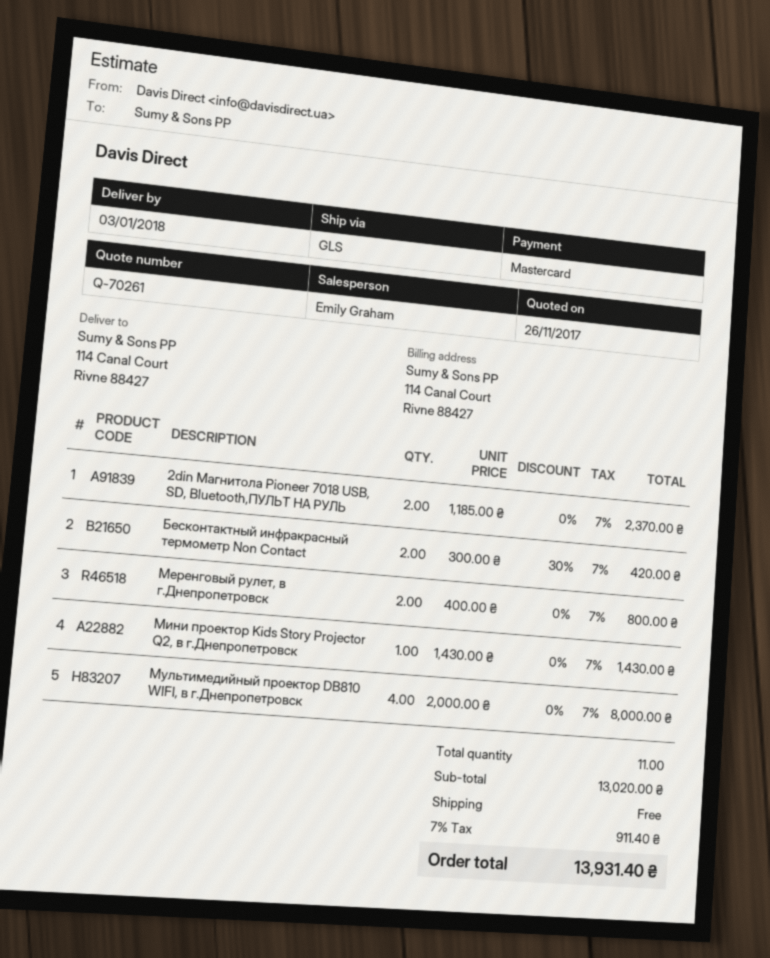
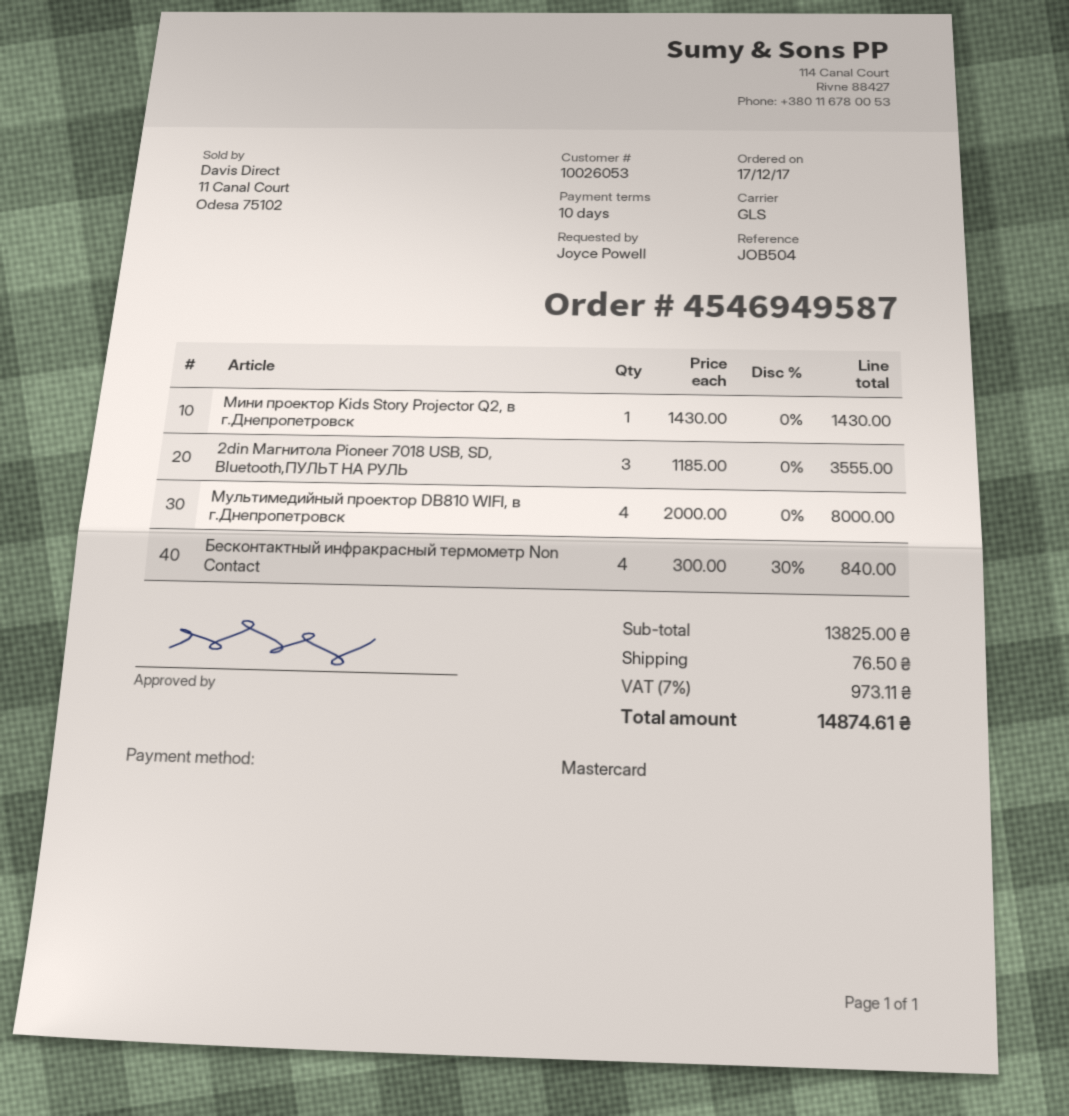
2din Магнитола Pioneer 7018 USB, SD, Bluetooth,ПУЛЬТ НА РУЛЬ: 2 x 1185.00 = 2370.00 -> 3 x 1185.00 = 3555.00
Бесконтактный инфракрасный термометр Non Contact: 2 x 300.00 - 30% = 420.00 -> 4 x 300.00 - 30% = 840.00
Меренговый рулет, в г.Днепропетровск: 2 x 400.00 = 800.00 -> none
subtotal: 13020.00 -> 13825.00
shipping: 0.00 -> 76.50
tax: 7% = 911.40 -> 7% = 973.11
total: 13931.40 -> 14874.61

